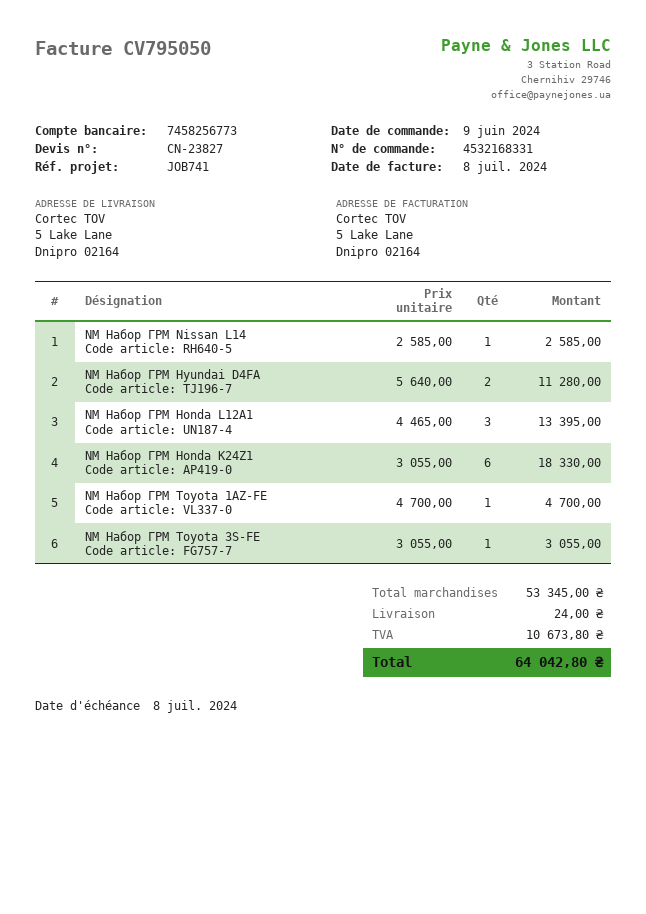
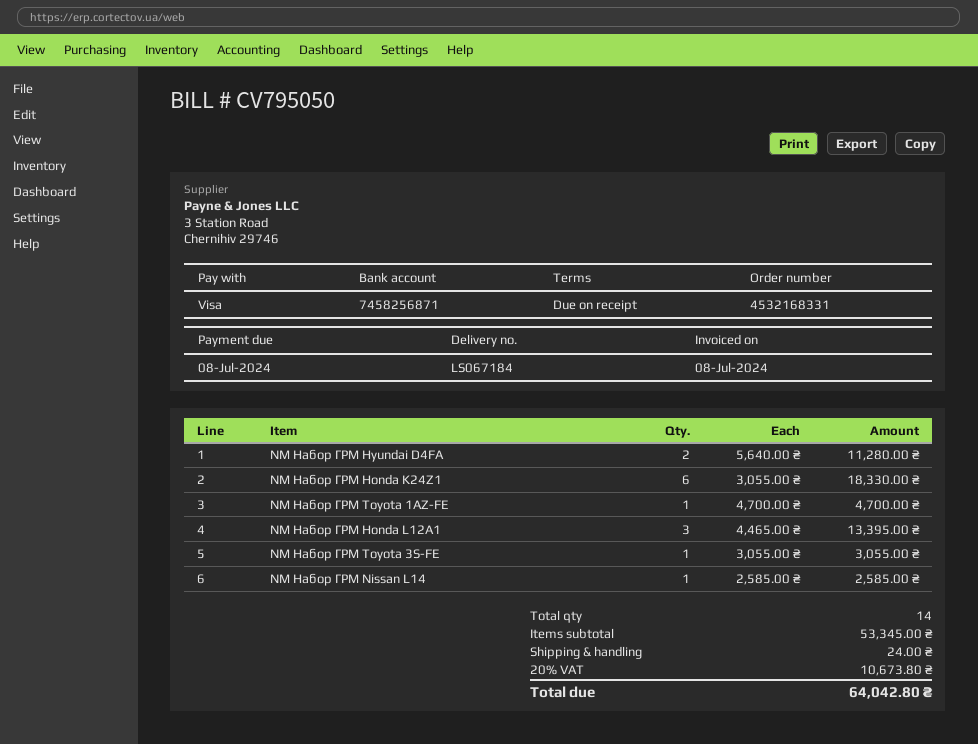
bank account: 7458256773 -> 7458256871

